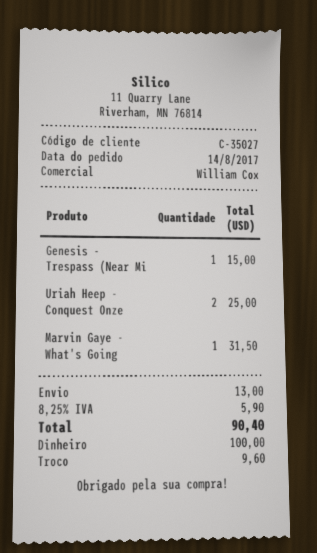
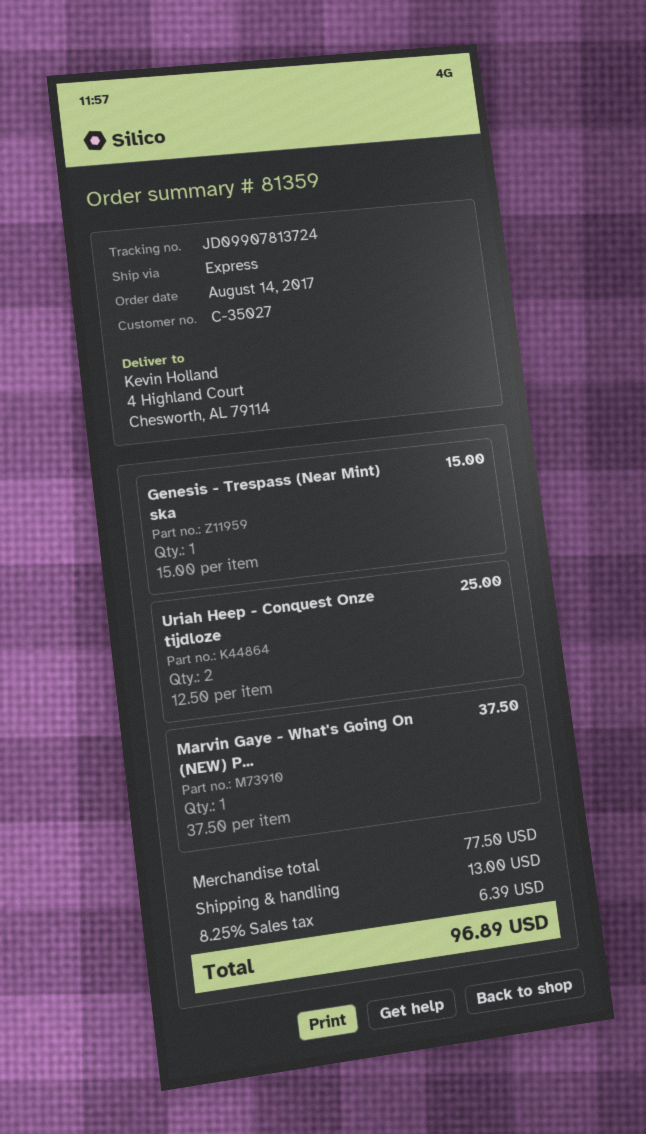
Marvin Gaye - What's Going: 1 for 31.50 -> 1 for 37.50
tax: 8.25% = 5.90 -> 8.25% = 6.39
total: 90.40 -> 96.89

